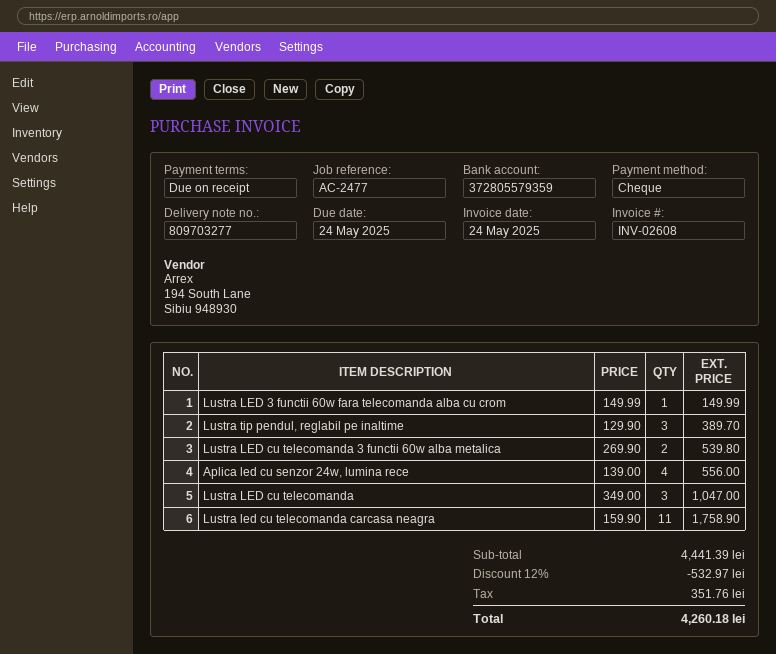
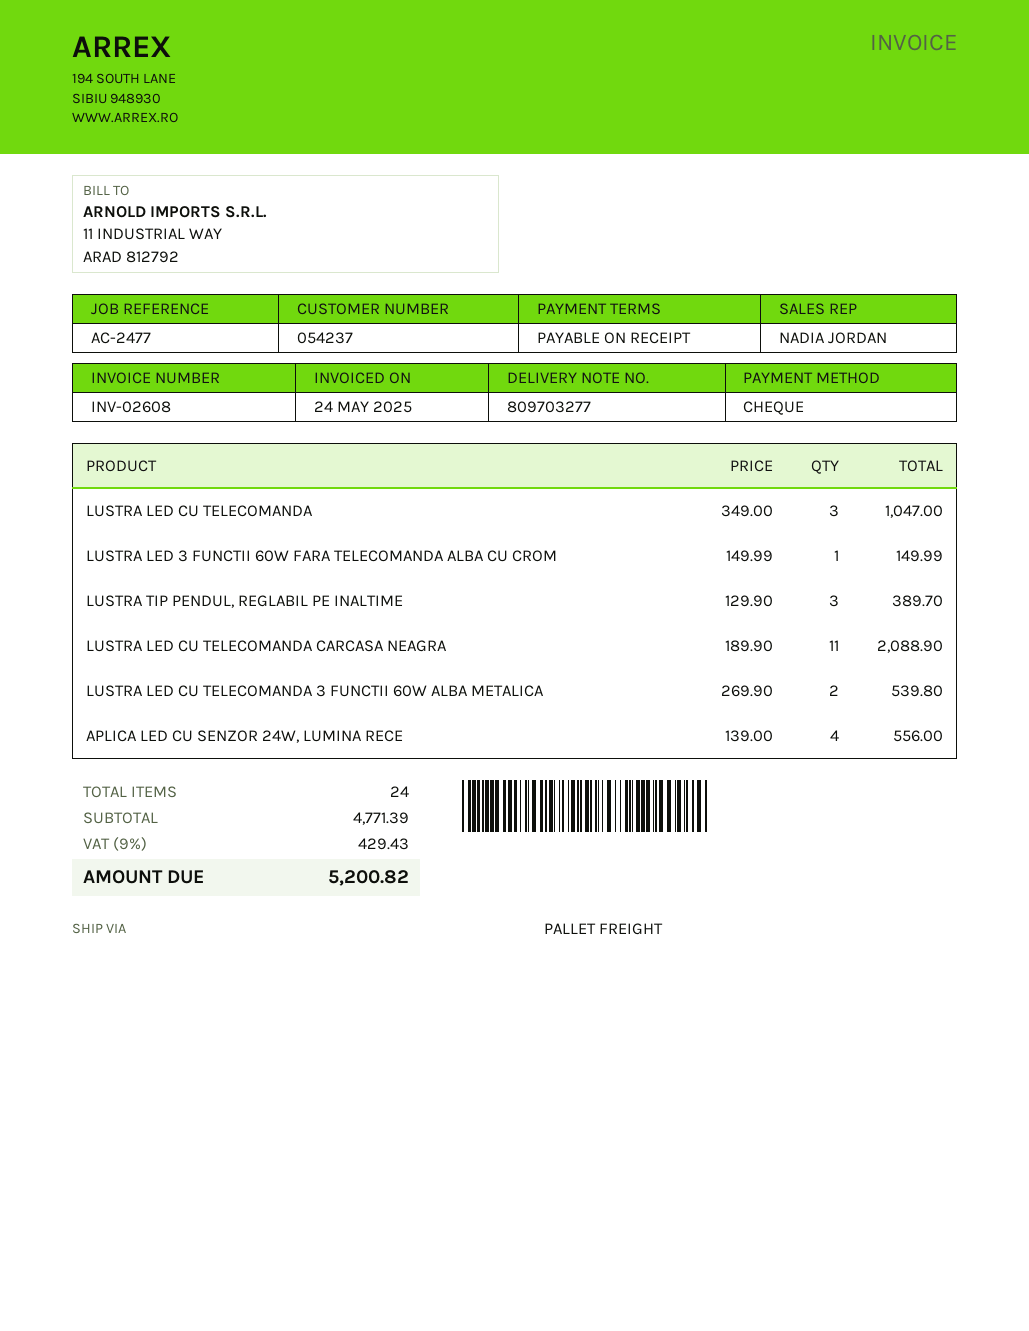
Lustra led cu telecomanda carcasa neagra: 11 x 159.90 = 1758.90 -> 11 x 189.90 = 2088.90
subtotal: 4441.39 -> 4771.39
discount: 12% = 532.97 -> none
tax: 351.76 -> 429.43
total: 4260.18 -> 5200.82

